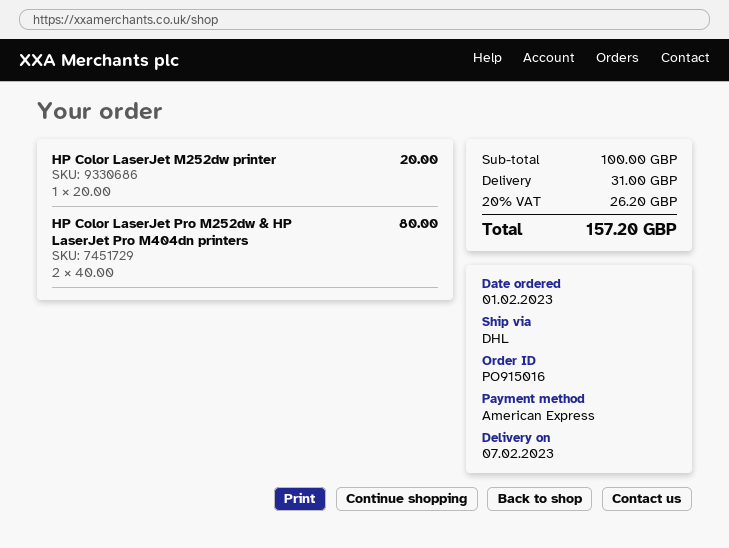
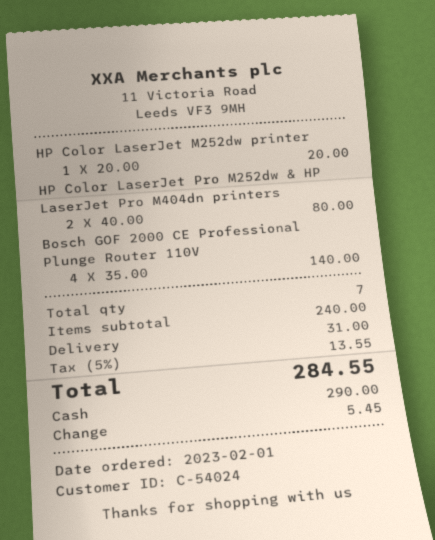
payment method: American Express -> cash
Bosch GOF 2000 CE Professional Plunge Router 110V: none -> 4 x 35.00 = 140.00
subtotal: 100.00 -> 240.00
tax: 20% = 26.20 -> 5% = 13.55
total: 157.20 -> 284.55

